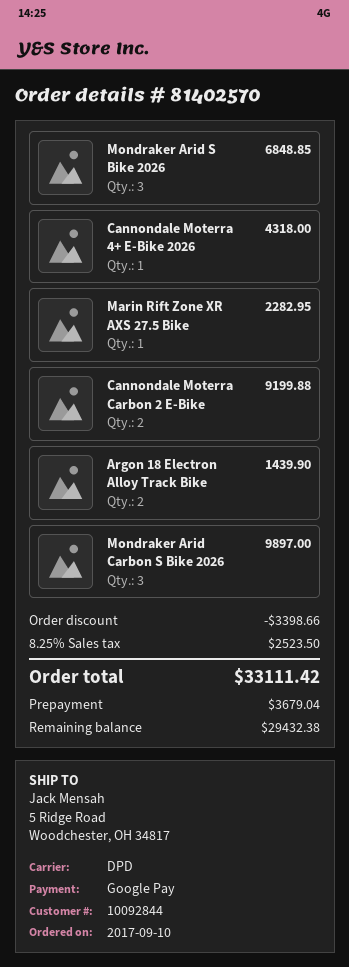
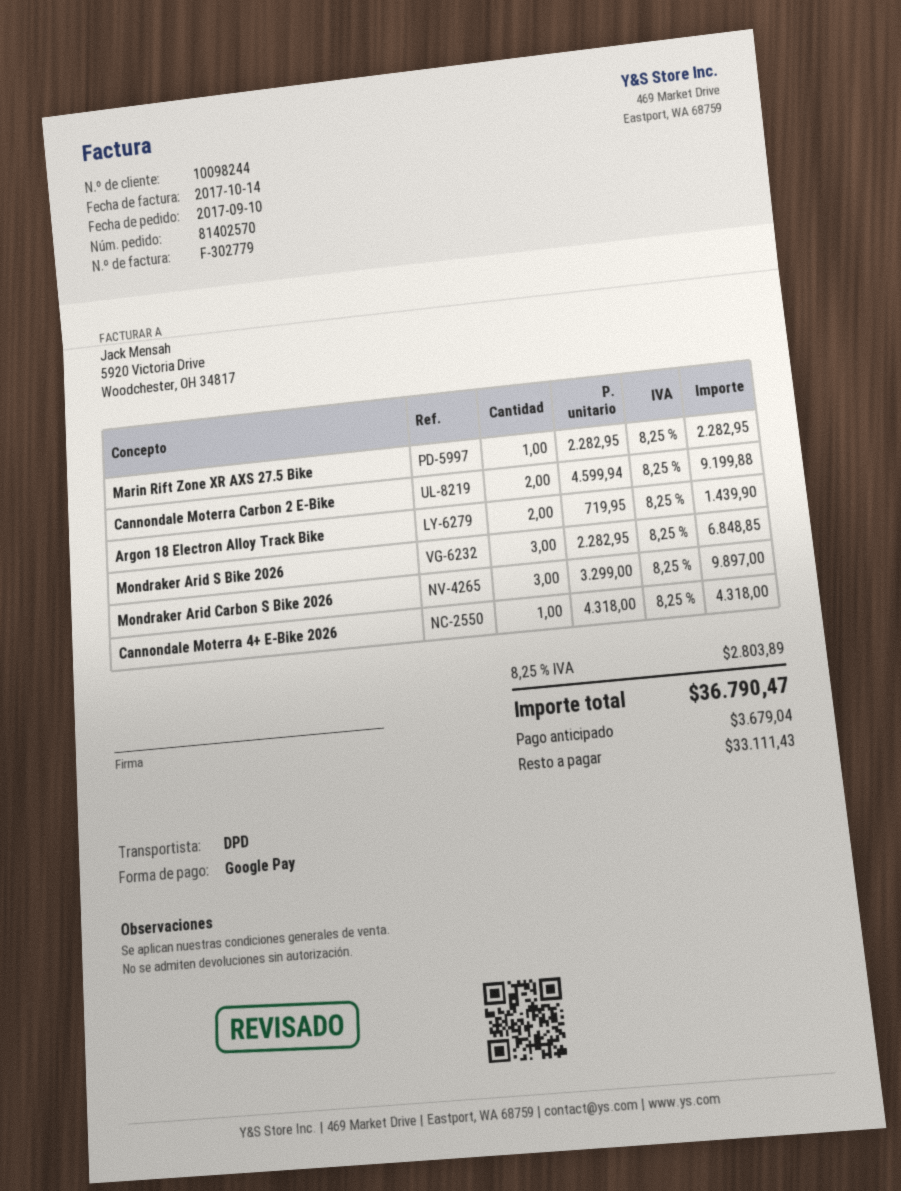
customer number: 10092844 -> 10098244
discount: 3398.66 -> none
tax: 8.25% = 2523.50 -> 8.25% = 2803.89
total: 33111.42 -> 36790.47
balance: 29432.38 -> 33111.43

